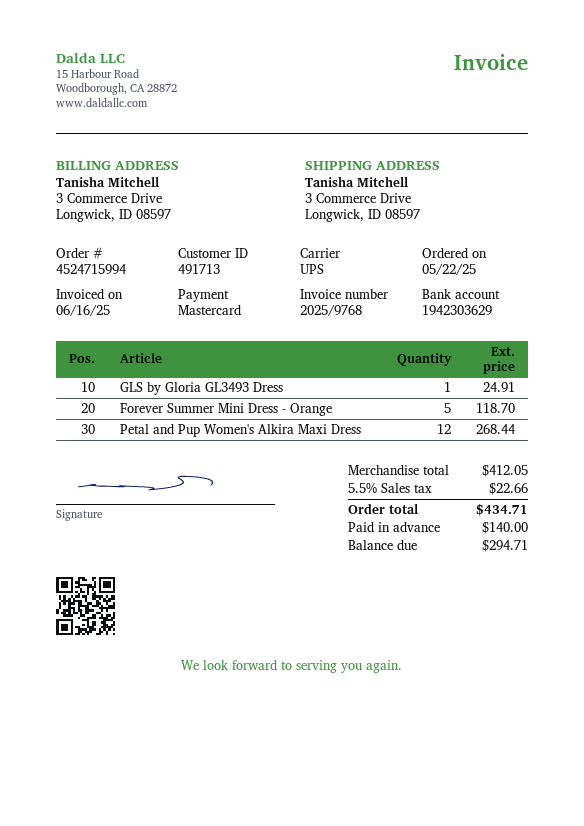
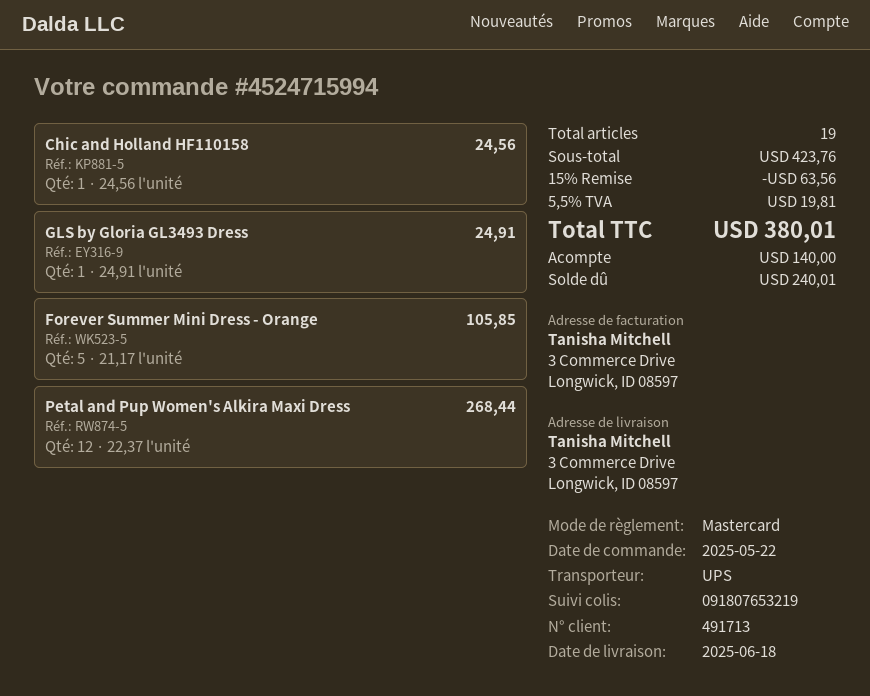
Forever Summer Mini Dress - Orange: 5 for 118.70 -> 5 for 105.85
Chic and Holland HF110158: none -> 1 for 24.56
subtotal: 412.05 -> 423.76
discount: none -> 15% = 63.56
tax: 5.5% = 22.66 -> 5.5% = 19.81
total: 434.71 -> 380.01
balance: 294.71 -> 240.01

